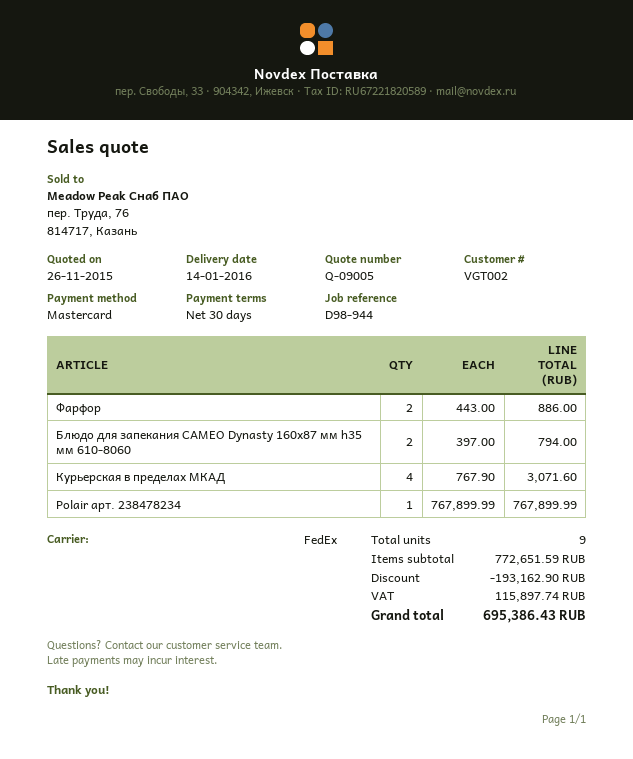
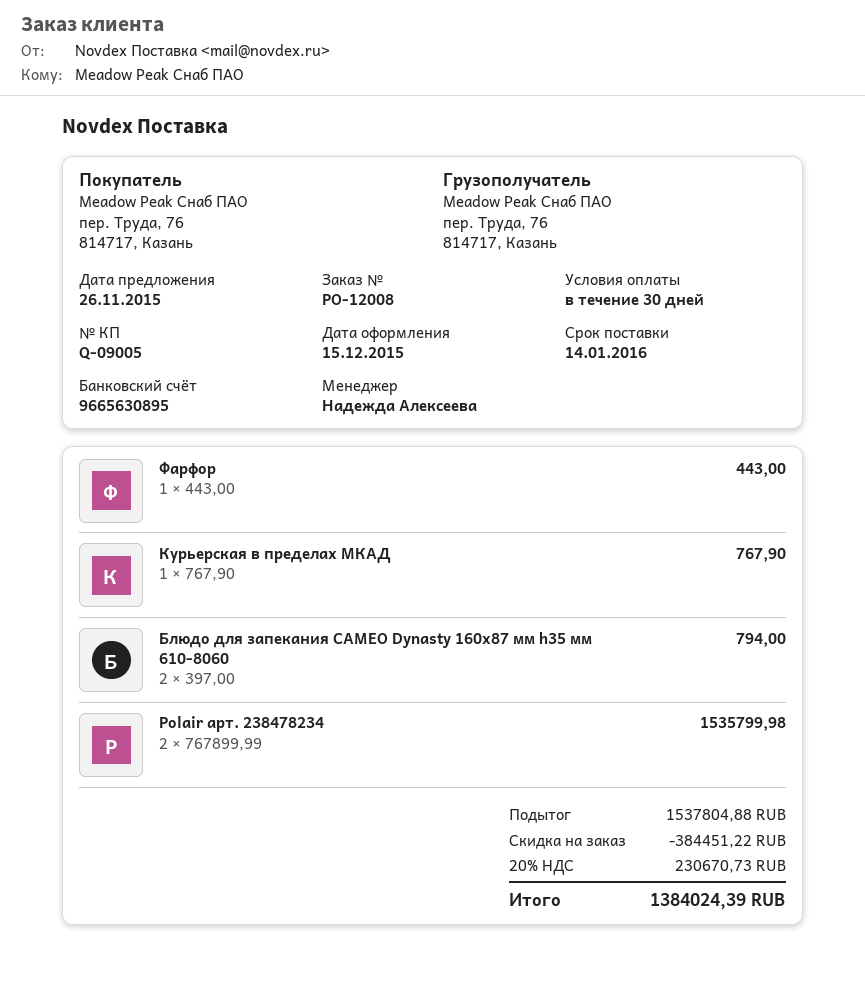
Фарфор: 2 x 443.00 = 886.00 -> 1 x 443.00 = 443.00
Курьерская в пределах МКАД: 4 x 767.90 = 3071.60 -> 1 x 767.90 = 767.90
Polair арт. 238478234: 1 x 767899.99 = 767899.99 -> 2 x 767899.99 = 1535799.98
subtotal: 772651.59 -> 1537804.88
discount: 193162.90 -> 384451.22
tax: 115897.74 -> 230670.73
total: 695386.43 -> 1384024.39

